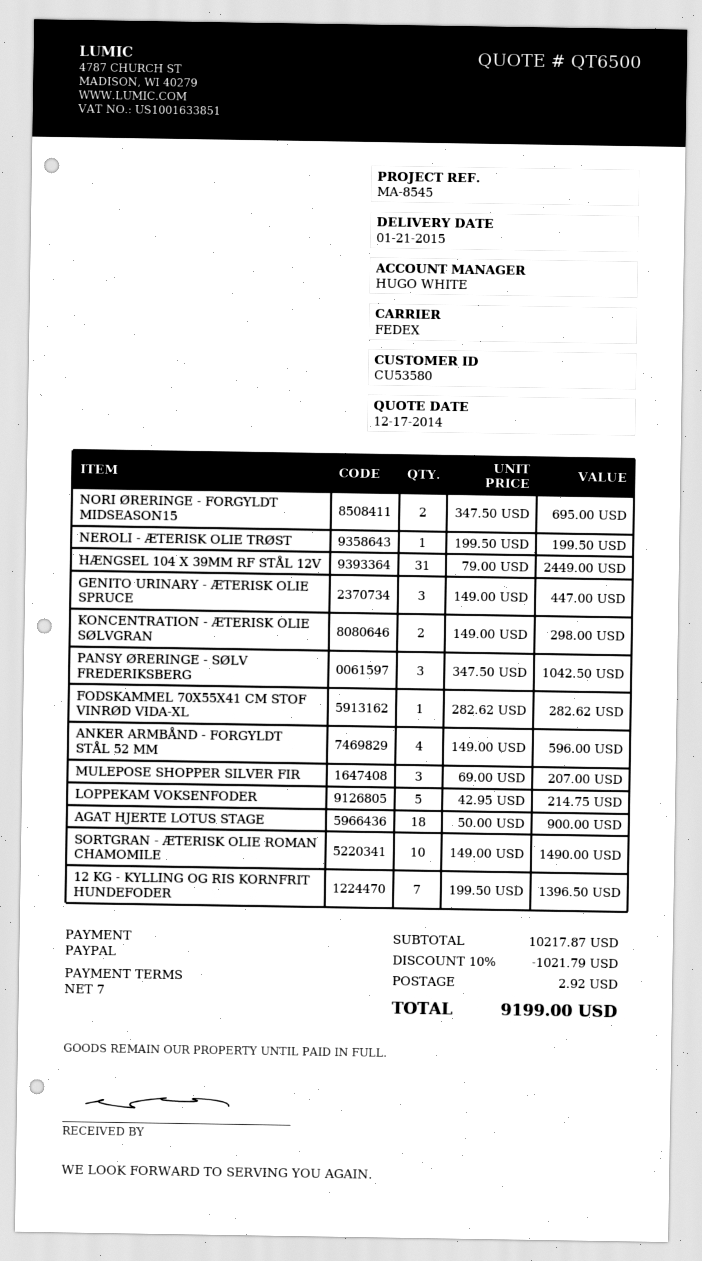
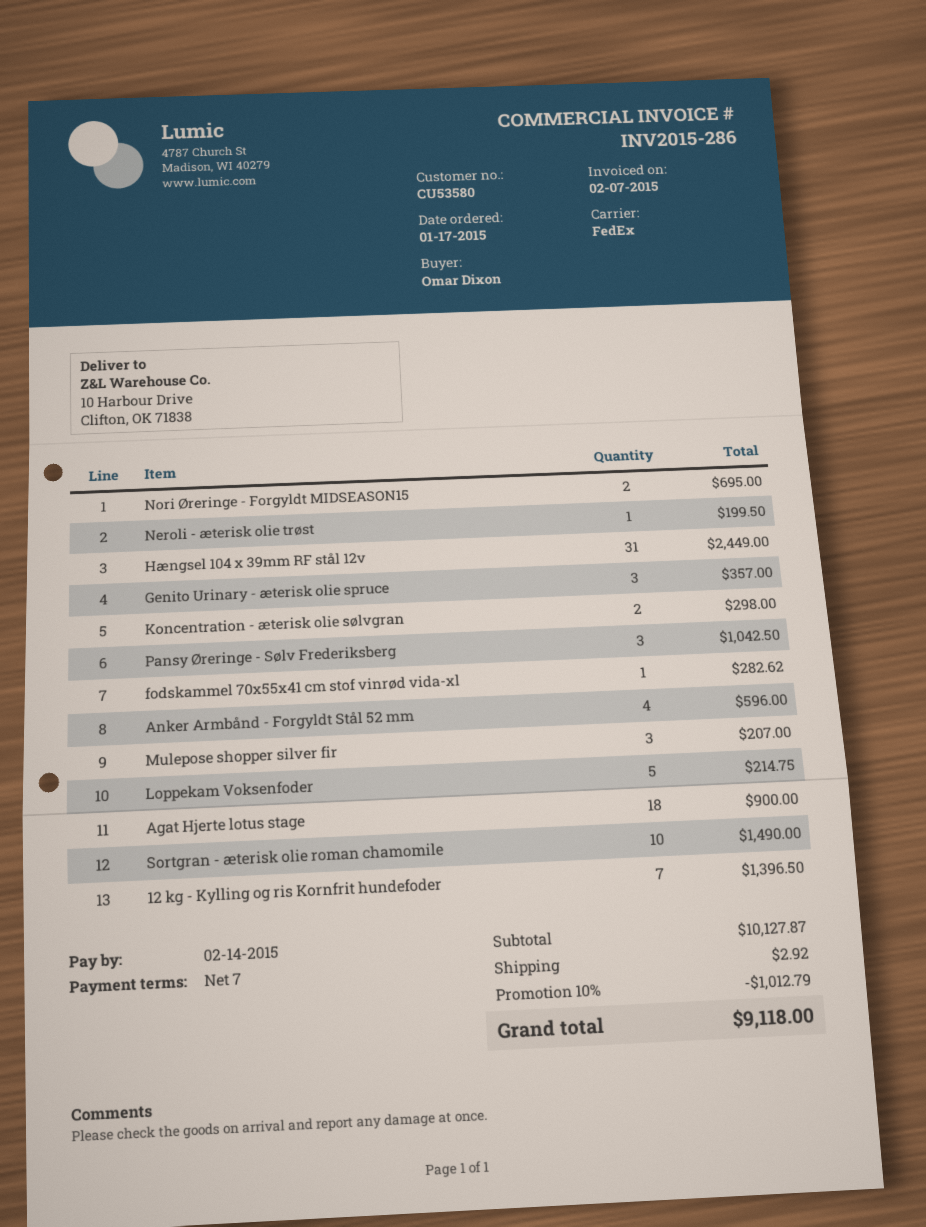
GENITO URINARY - ÆTERISK OLIE SPRUCE: 3 for 447.00 -> 3 for 357.00
subtotal: 10217.87 -> 10127.87
discount: 10% = 1021.79 -> 10% = 1012.79
total: 9199.00 -> 9118.00

